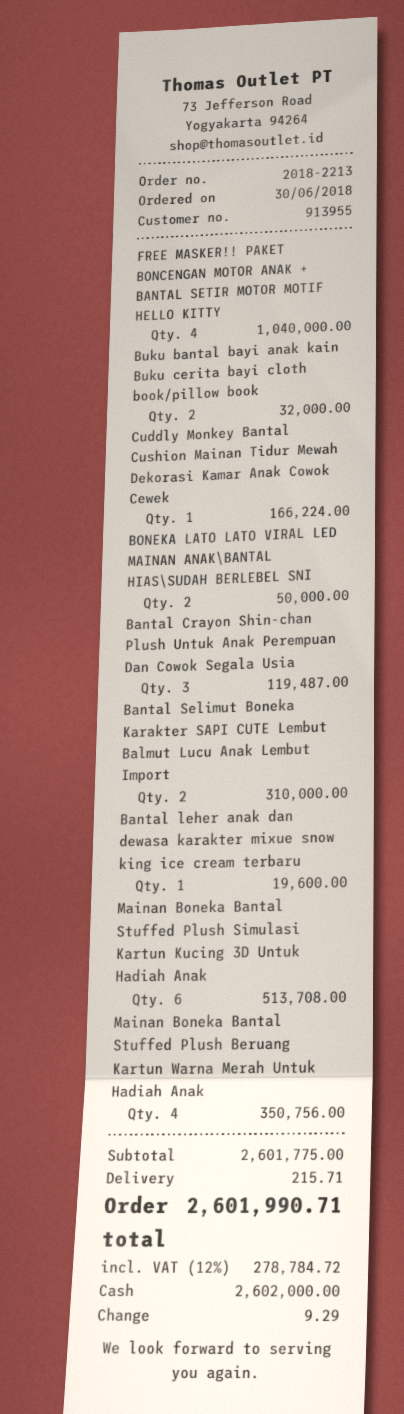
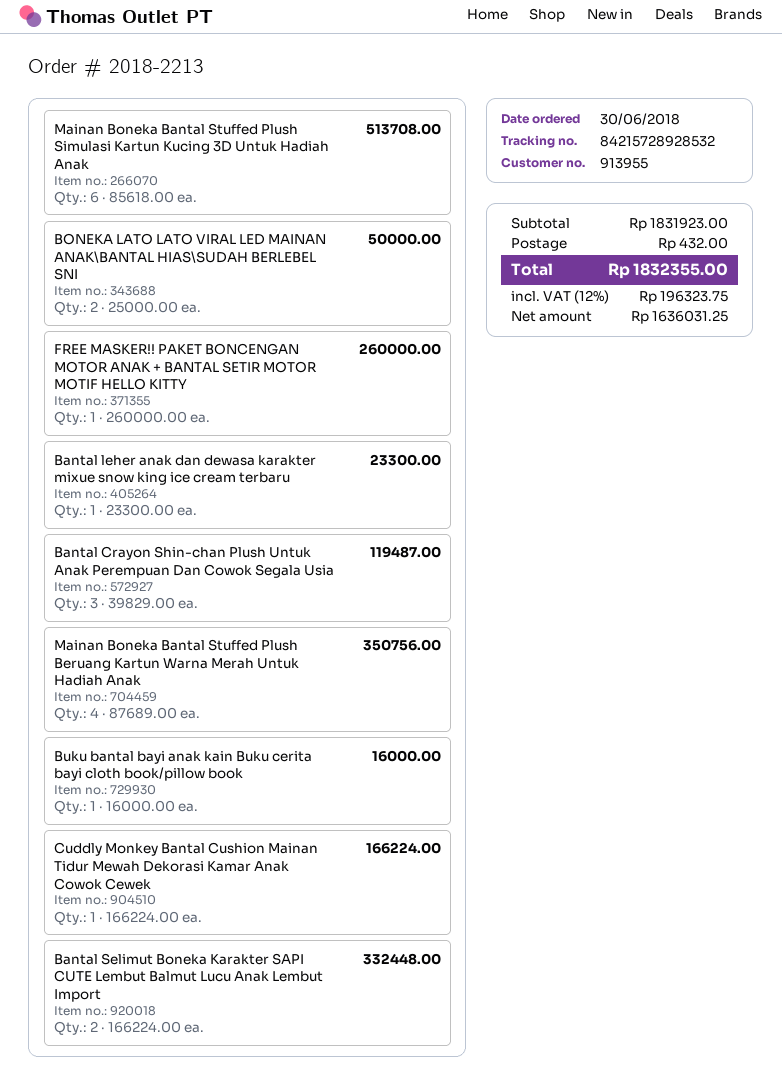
FREE MASKER!! PAKET BONCENGAN MOTOR ANAK + BANTAL SETIR MOTOR MOTIF HELLO KITTY: 4 for 1040000.00 -> 1 for 260000.00
Buku bantal bayi anak kain Buku cerita bayi cloth book/pillow book: 2 for 32000.00 -> 1 for 16000.00
Bantal Selimut Boneka Karakter SAPI CUTE Lembut Balmut Lucu Anak Lembut Import: 2 for 310000.00 -> 2 for 332448.00
Bantal leher anak dan dewasa karakter mixue snow king ice cream terbaru: 1 for 19600.00 -> 1 for 23300.00
subtotal: 2601775.00 -> 1831923.00
shipping: 215.71 -> 432.00
tax: 12% = 278784.72 -> 12% = 196323.75
total: 2601990.71 -> 1832355.00

